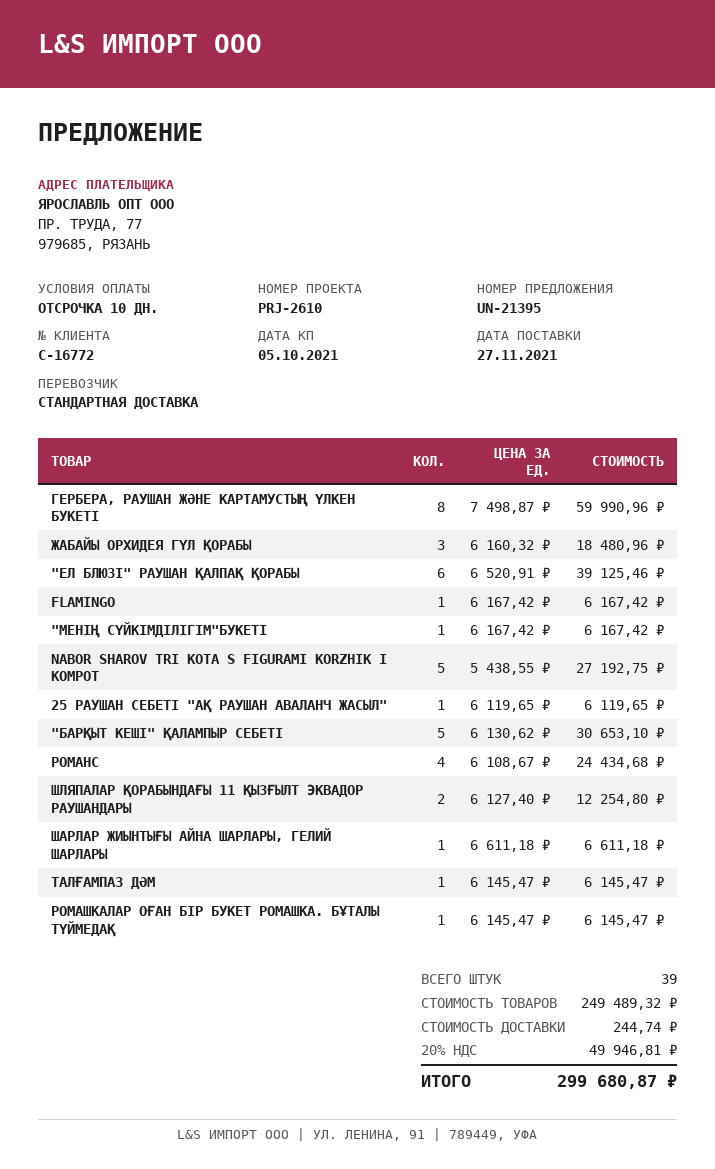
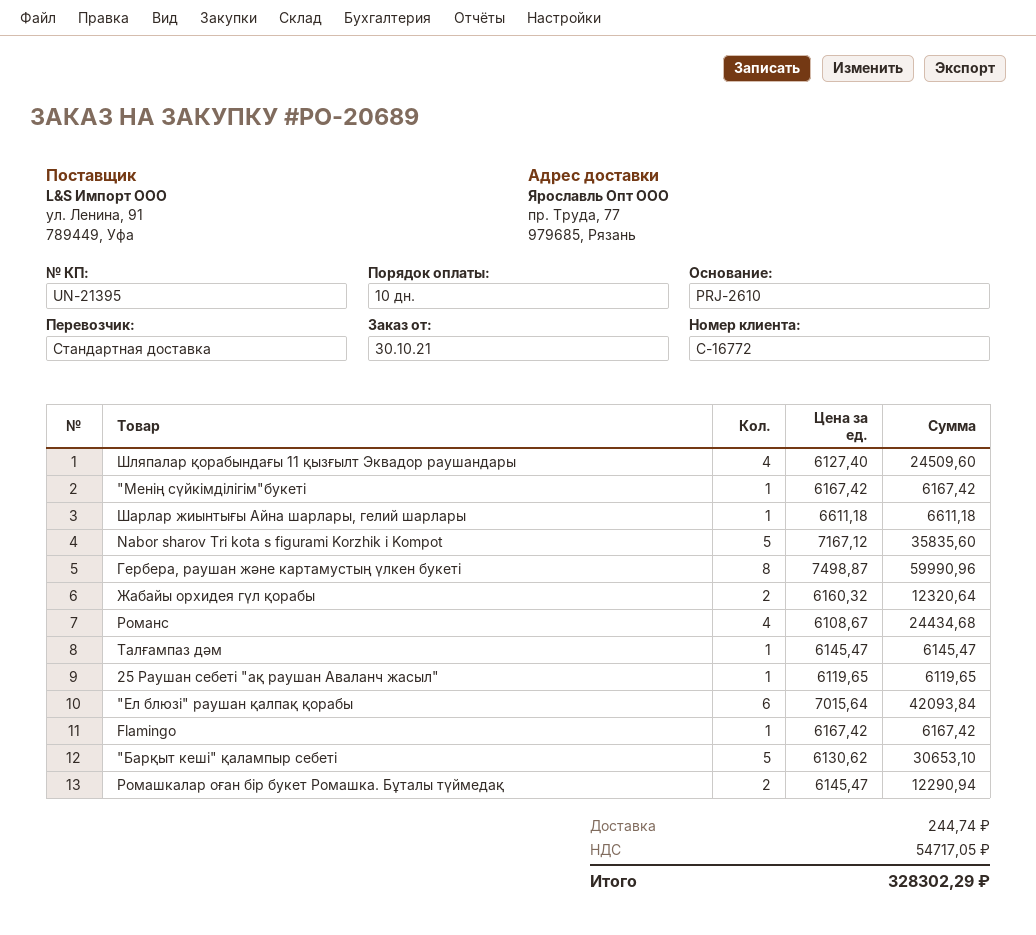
ЖАБАЙЫ ОРХИДЕЯ ГҮЛ ҚОРАБЫ: 3 x 6160.32 = 18480.96 -> 2 x 6160.32 = 12320.64
"ЕЛ БЛЮЗІ" РАУШАН ҚАЛПАҚ ҚОРАБЫ: 6 x 6520.91 = 39125.46 -> 6 x 7015.64 = 42093.84
NABOR SHAROV TRI KOTA S FIGURAMI KORZHIK I KOMPOT: 5 x 5438.55 = 27192.75 -> 5 x 7167.12 = 35835.60
ШЛЯПАЛАР ҚОРАБЫНДАҒЫ 11 ҚЫЗҒЫЛТ ЭКВАДОР РАУШАНДАРЫ: 2 x 6127.40 = 12254.80 -> 4 x 6127.40 = 24509.60
РОМАШКАЛАР ОҒАН БІР БУКЕТ РОМАШКА. БҰТАЛЫ ТҮЙМЕДАҚ: 1 x 6145.47 = 6145.47 -> 2 x 6145.47 = 12290.94
tax: 49946.81 -> 54717.05
total: 299680.87 -> 328302.29

